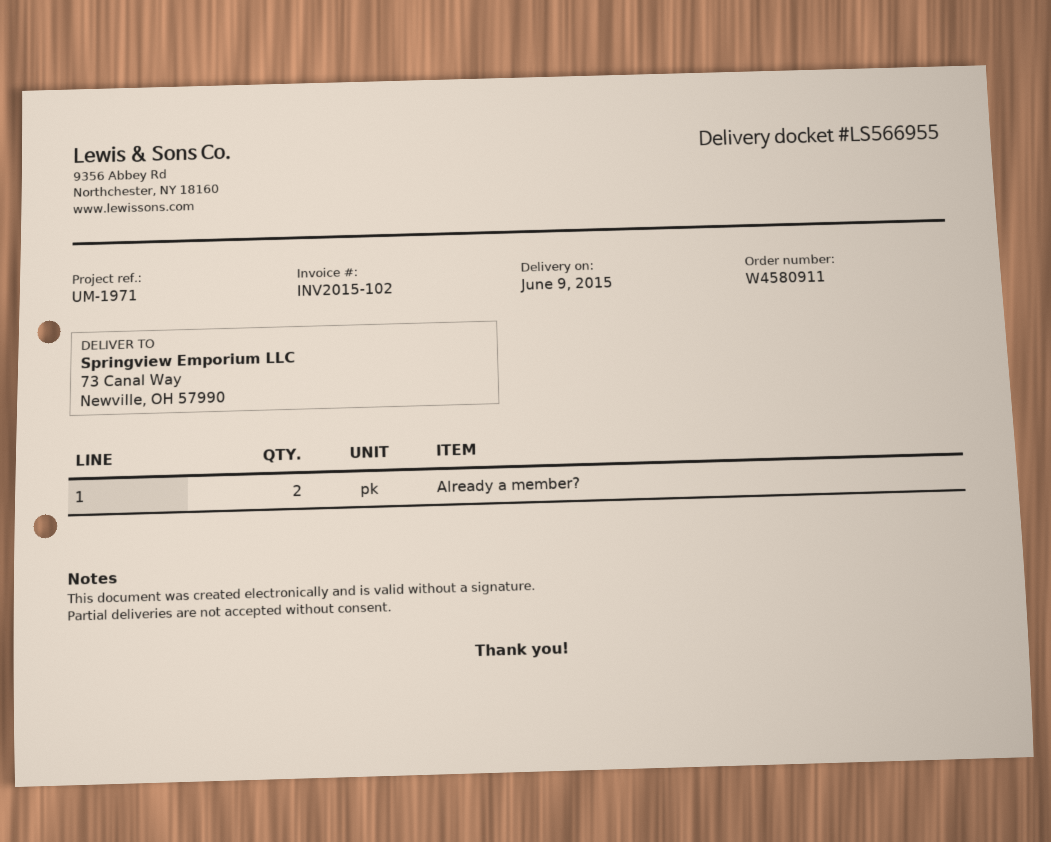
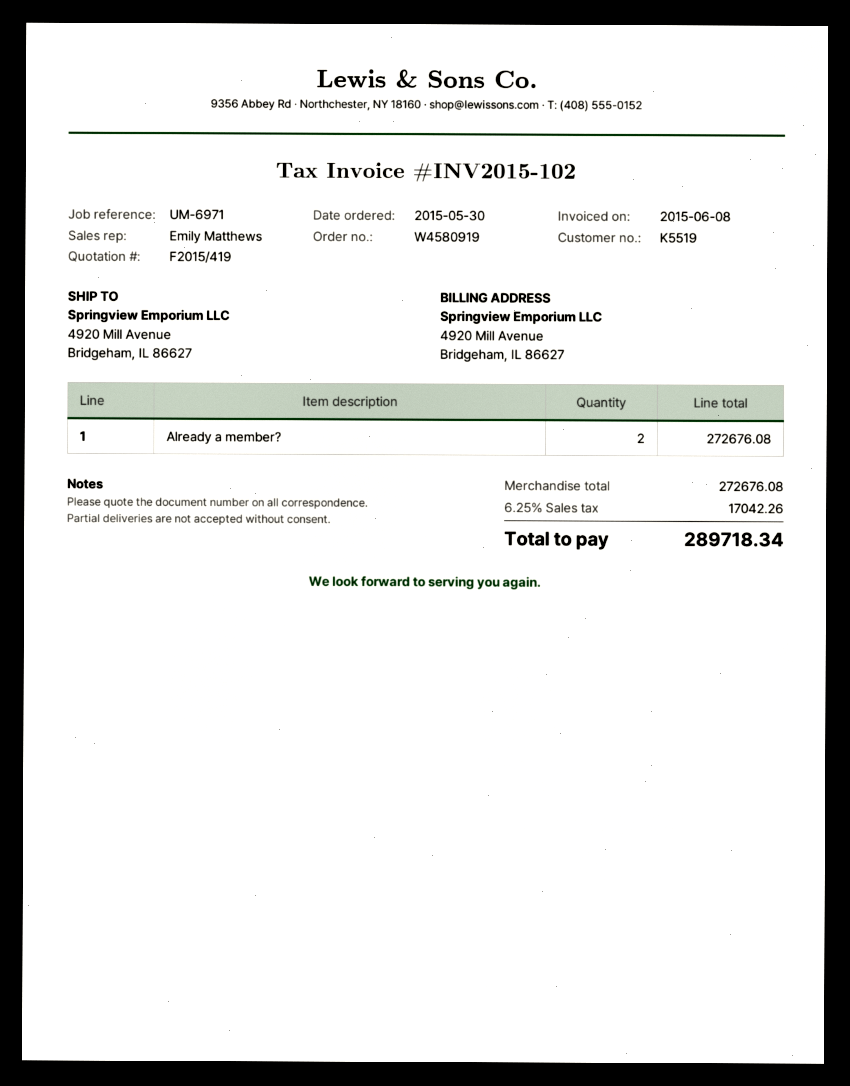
order number: W4580911 -> W4580919
reference: UM-1971 -> UM-6971
ship to: 73 Canal Way, Newville, OH 57990 -> 4920 Mill Avenue, Bridgeham, IL 86627

